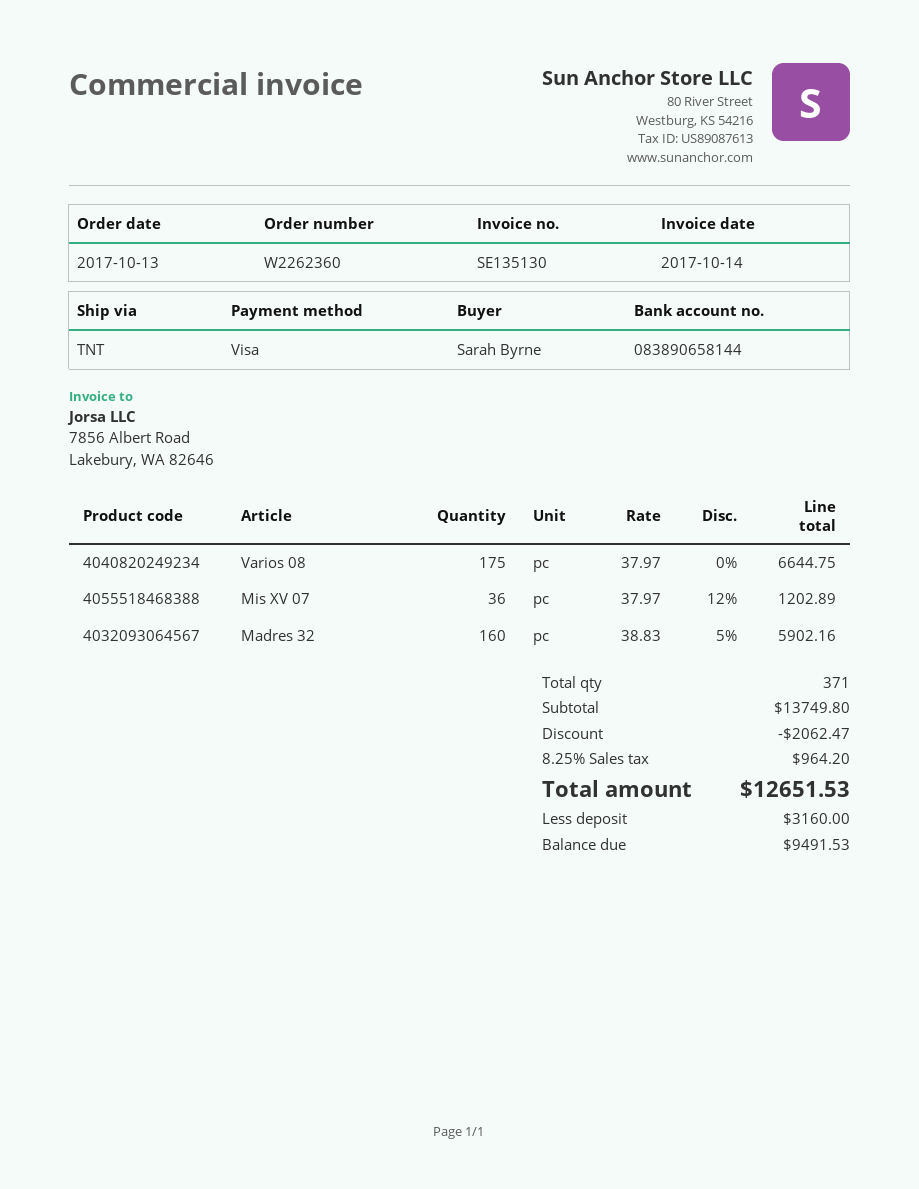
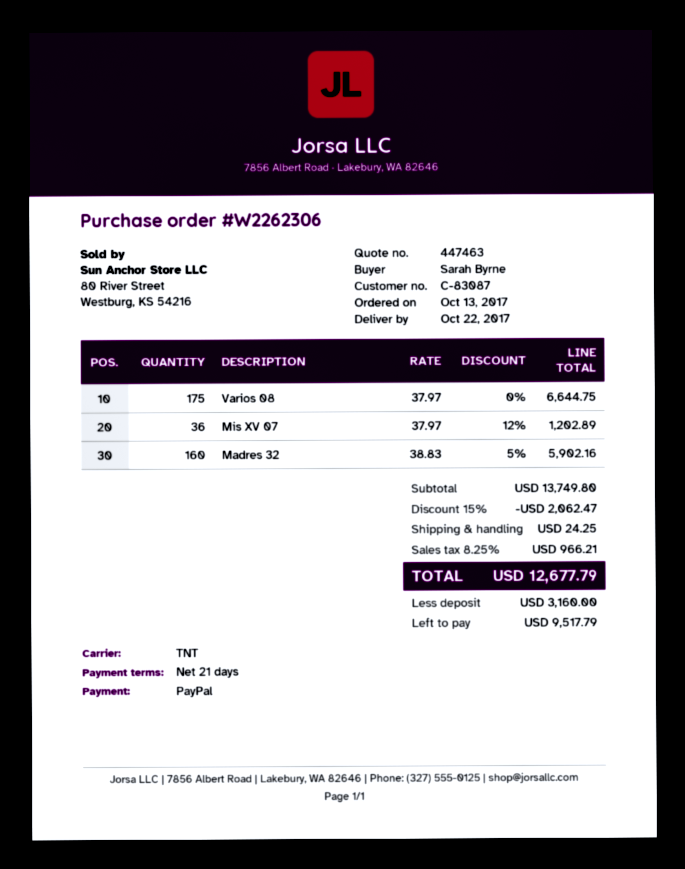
order number: W2262360 -> W2262306
payment method: Visa -> PayPal
shipping: none -> 24.25
tax: 8.25% = 964.20 -> 8.25% = 966.21
total: 12651.53 -> 12677.79
balance: 9491.53 -> 9517.79

